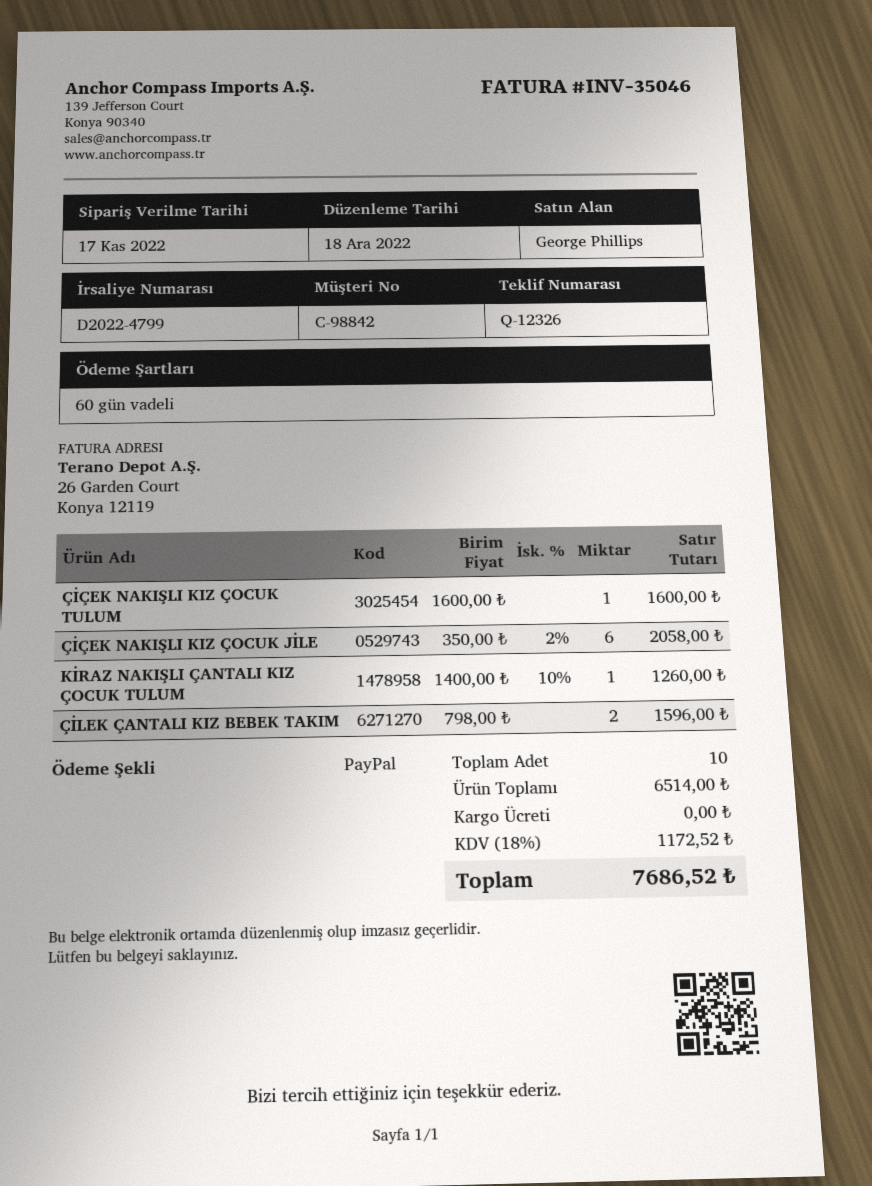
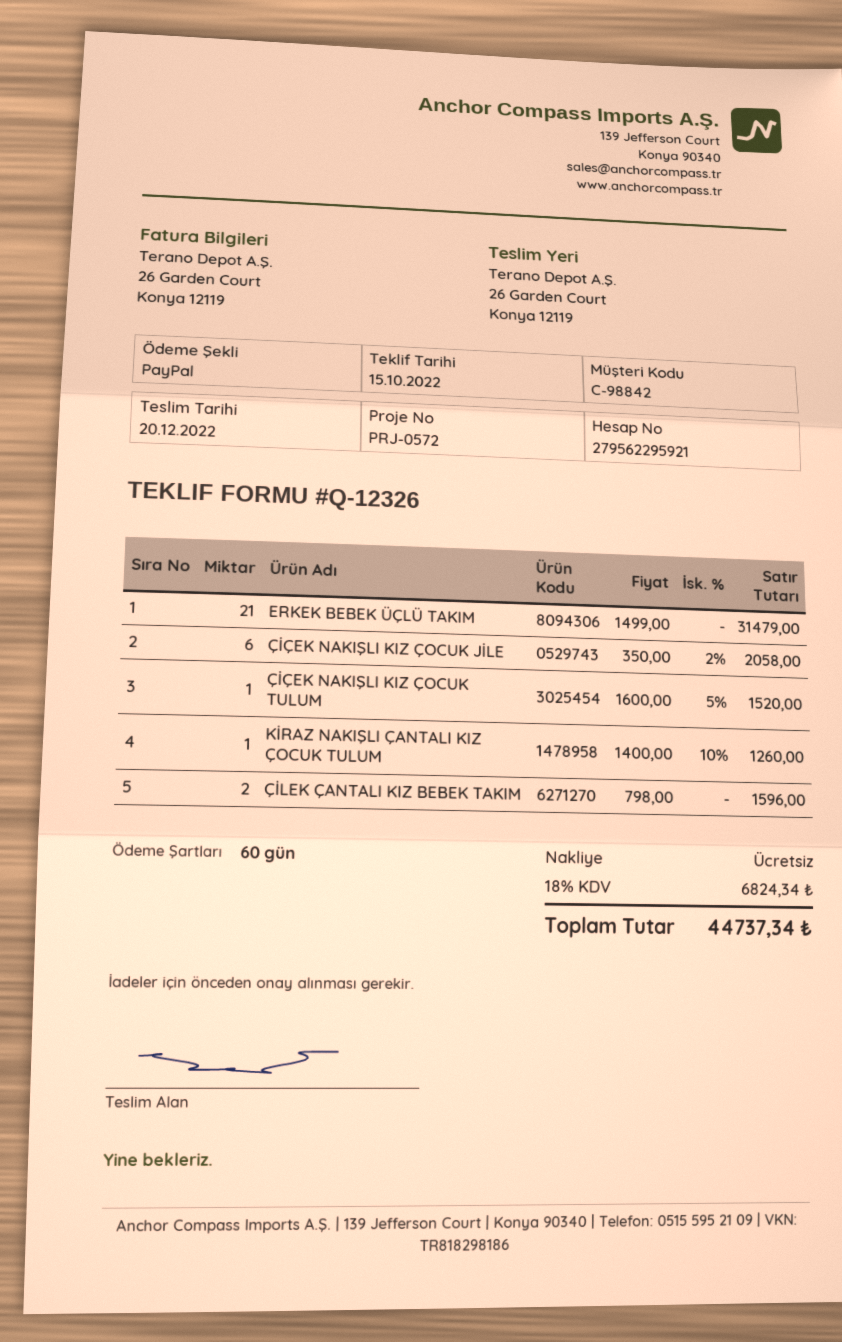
ÇİÇEK NAKIŞLI KIZ ÇOCUK TULUM: 1 x 1600.00 = 1600.00 -> 1 x 1600.00 - 5% = 1520.00
ERKEK BEBEK ÜÇLÜ TAKIM: none -> 21 x 1499.00 = 31479.00
tax: 18% = 1172.52 -> 18% = 6824.34
total: 7686.52 -> 44737.34

